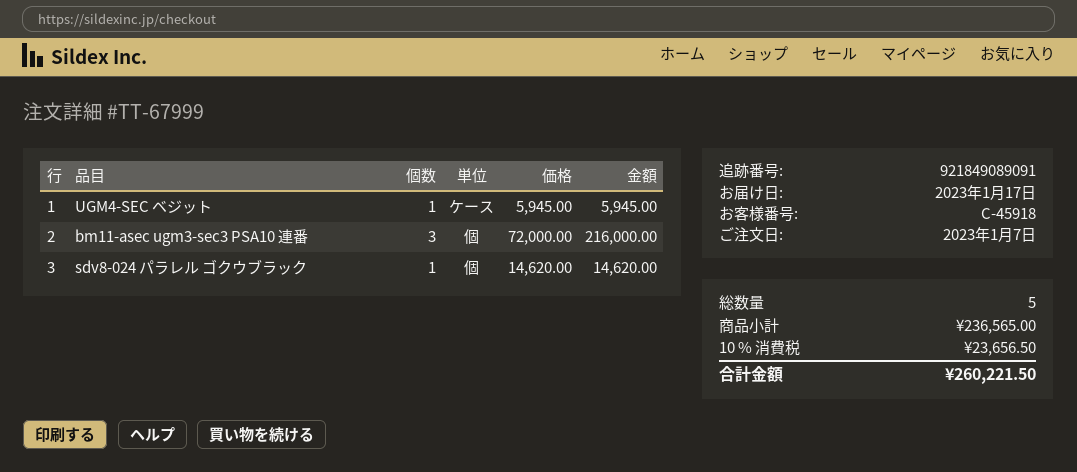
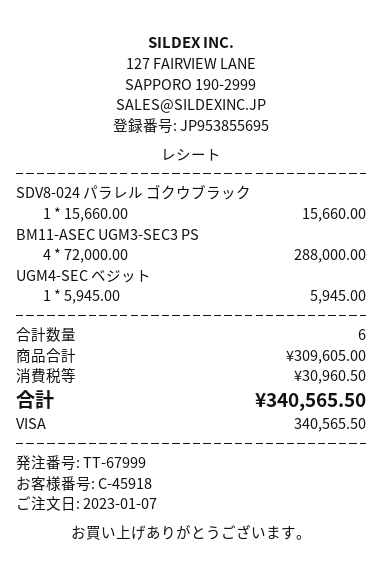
bm11-asec ugm3-sec3 PSA10 連番: 3 x 72000.00 = 216000.00 -> 4 x 72000.00 = 288000.00
sdv8-024 パラレル ゴクウブラック: 1 x 14620.00 = 14620.00 -> 1 x 15660.00 = 15660.00
total quantity: 5 -> 6
subtotal: 236565.00 -> 309605.00
tax: 23656.50 -> 30960.50
total: 260221.50 -> 340565.50

